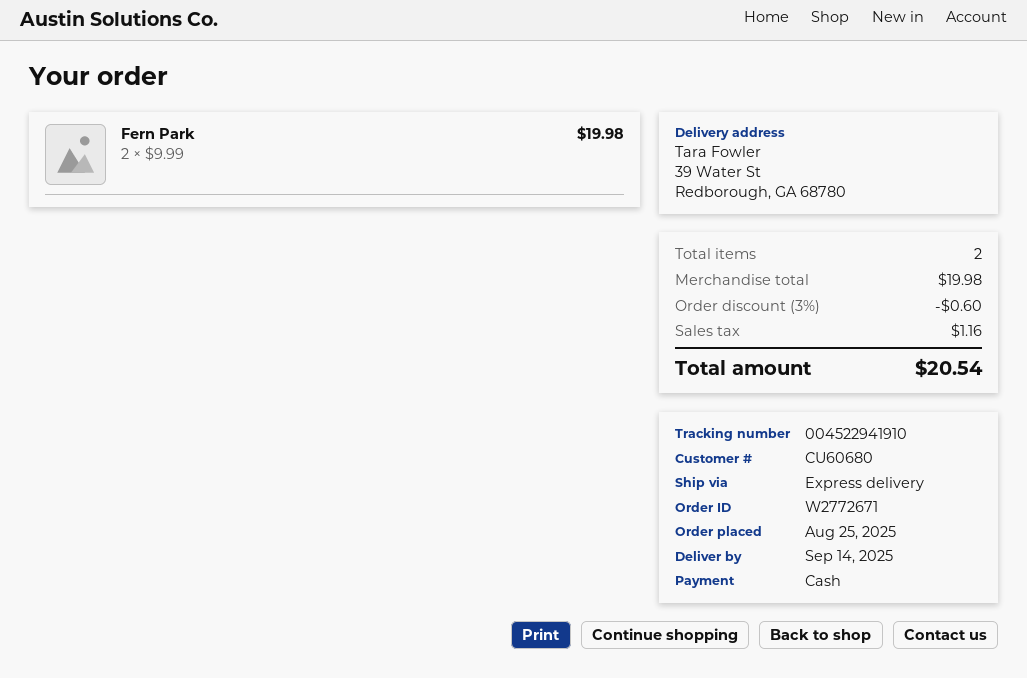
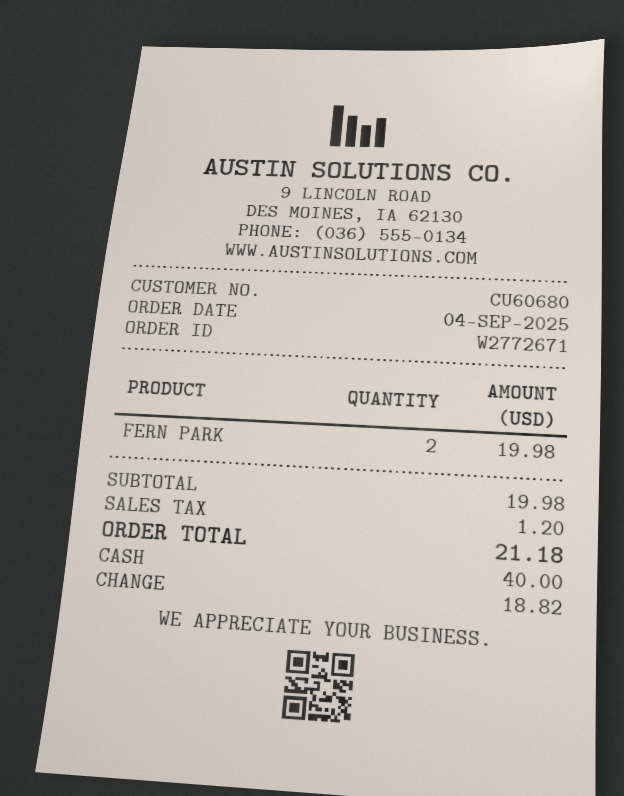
order date: 2025-08-25 -> 2025-09-04
discount: 3% = 0.60 -> none
tax: 1.16 -> 1.20
total: 20.54 -> 21.18

